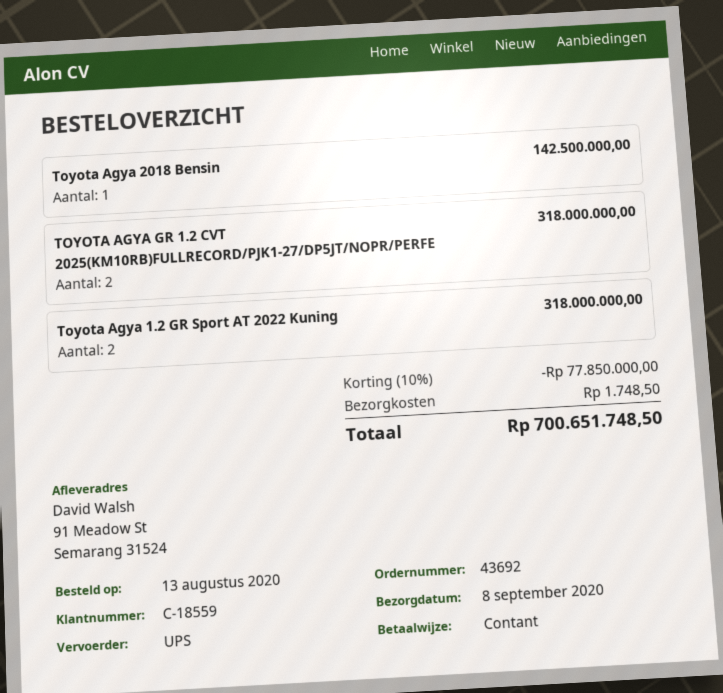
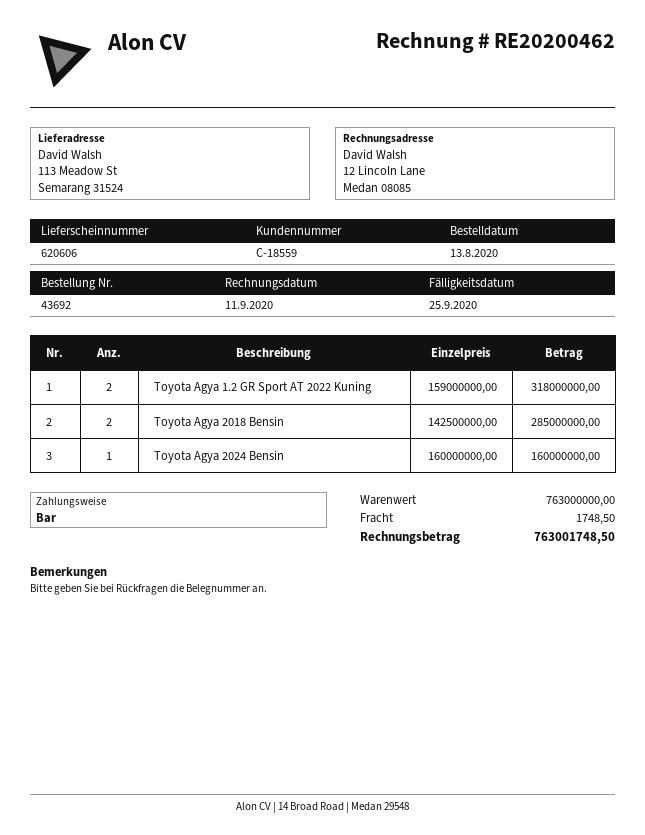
ship to: 91 Meadow St, Semarang 31524 -> 113 Meadow St, Semarang 31524
Toyota Agya 2018 Bensin: 1 for 142500000.00 -> 2 for 285000000.00
TOYOTA AGYA GR 1.2 CVT 2025(KM10RB)FULLRECORD/PJK1-27/DP5JT/NOPR/PERFE: 2 for 318000000.00 -> none
Toyota Agya 2024 Bensin: none -> 1 for 160000000.00
discount: 10% = 77850000.00 -> none
total: 700651748.50 -> 763001748.50

